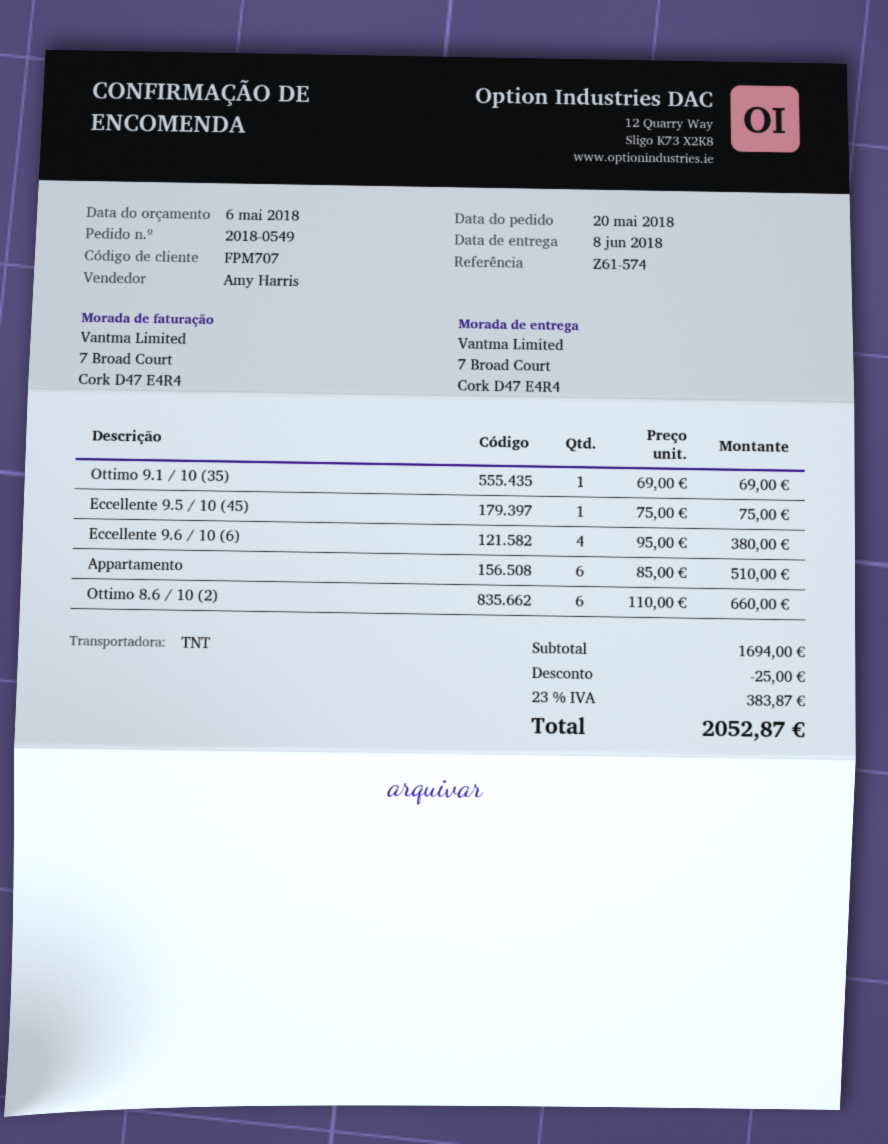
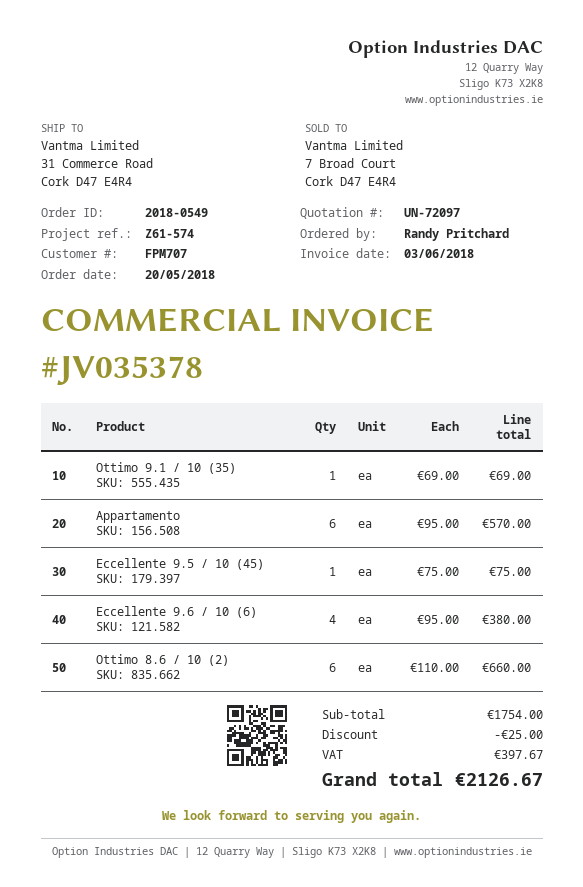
ship to: 7 Broad Court, Cork D47 E4R4 -> 31 Commerce Road, Cork D47 E4R4
Appartamento: 6 x 85.00 = 510.00 -> 6 x 95.00 = 570.00
subtotal: 1694.00 -> 1754.00
tax: 383.87 -> 397.67
total: 2052.87 -> 2126.67

